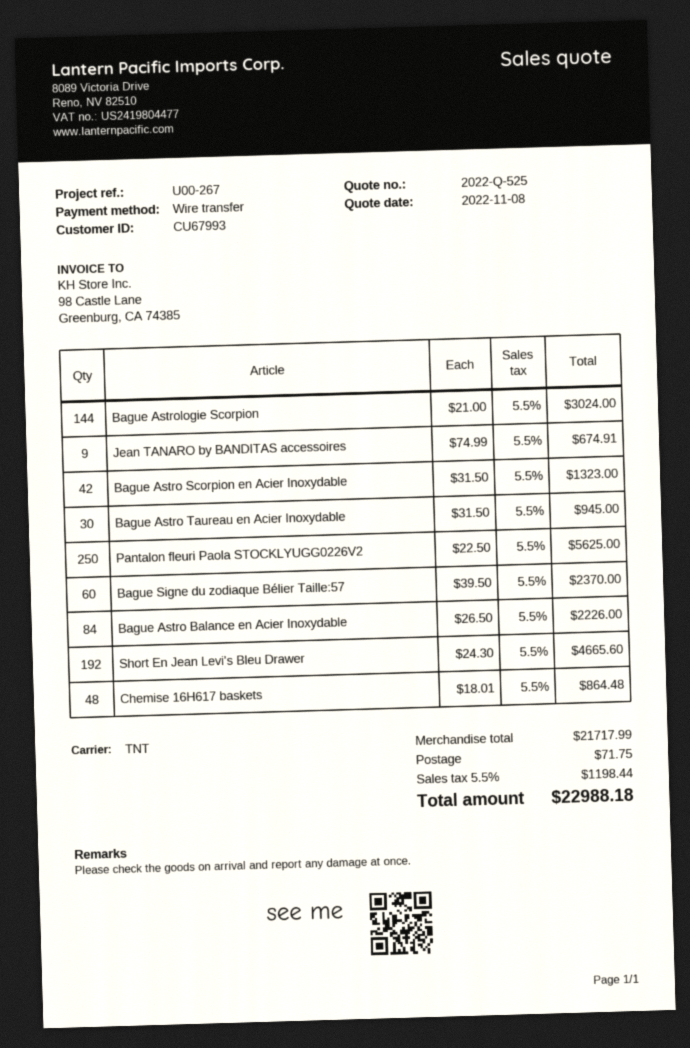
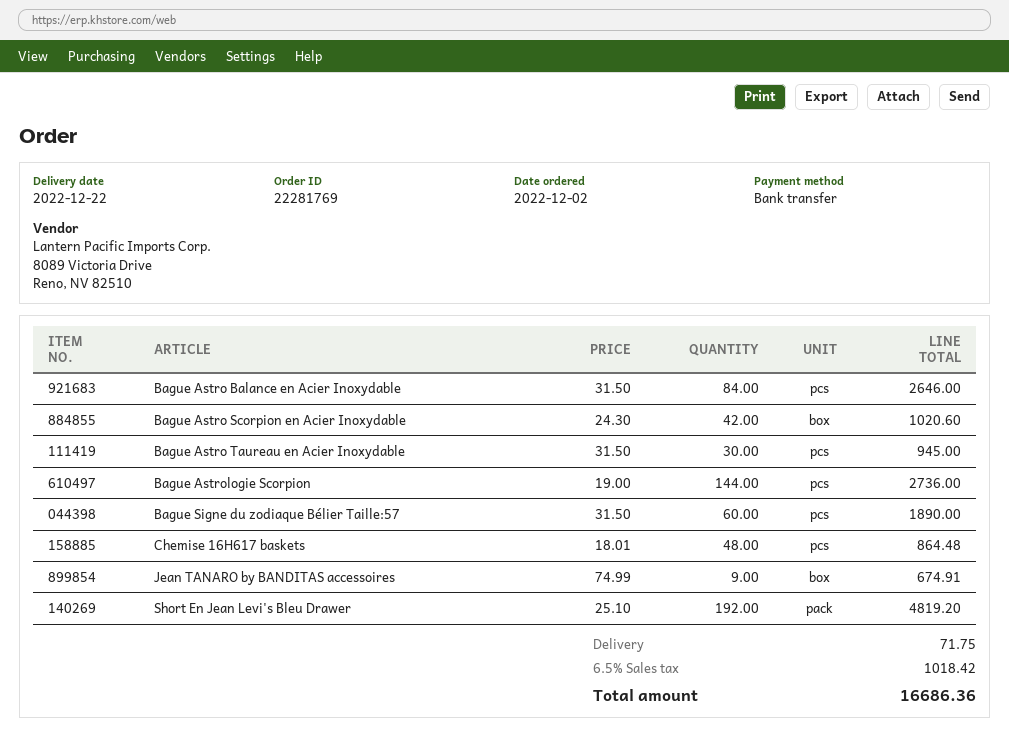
Bague Astrologie Scorpion: 144 x 21.00 = 3024.00 -> 144 x 19.00 = 2736.00
Bague Astro Scorpion en Acier Inoxydable: 42 x 31.50 = 1323.00 -> 42 x 24.30 = 1020.60
Pantalon fleuri Paola STOCKLYUGG0226V2: 250 x 22.50 = 5625.00 -> none
Bague Signe du zodiaque Bélier Taille:57: 60 x 39.50 = 2370.00 -> 60 x 31.50 = 1890.00
Bague Astro Balance en Acier Inoxydable: 84 x 26.50 = 2226.00 -> 84 x 31.50 = 2646.00
Short En Jean Levi's Bleu Drawer: 192 x 24.30 = 4665.60 -> 192 x 25.10 = 4819.20
tax: 5.5% = 1198.44 -> 6.5% = 1018.42
total: 22988.18 -> 16686.36

